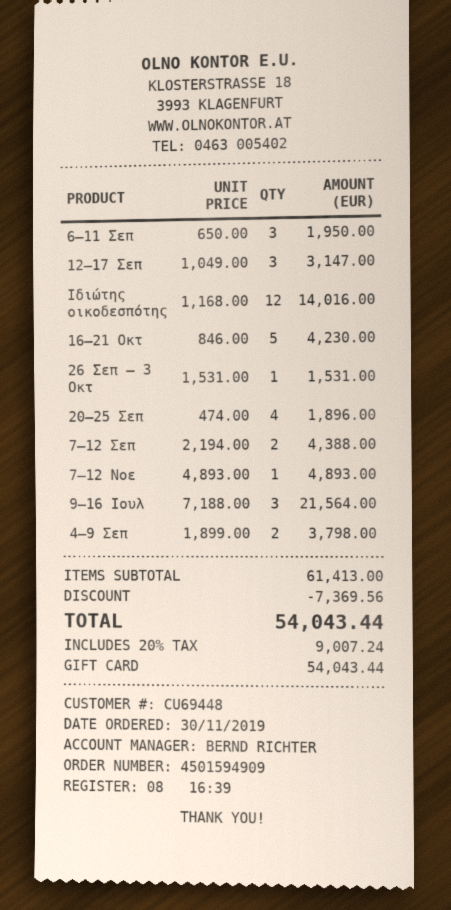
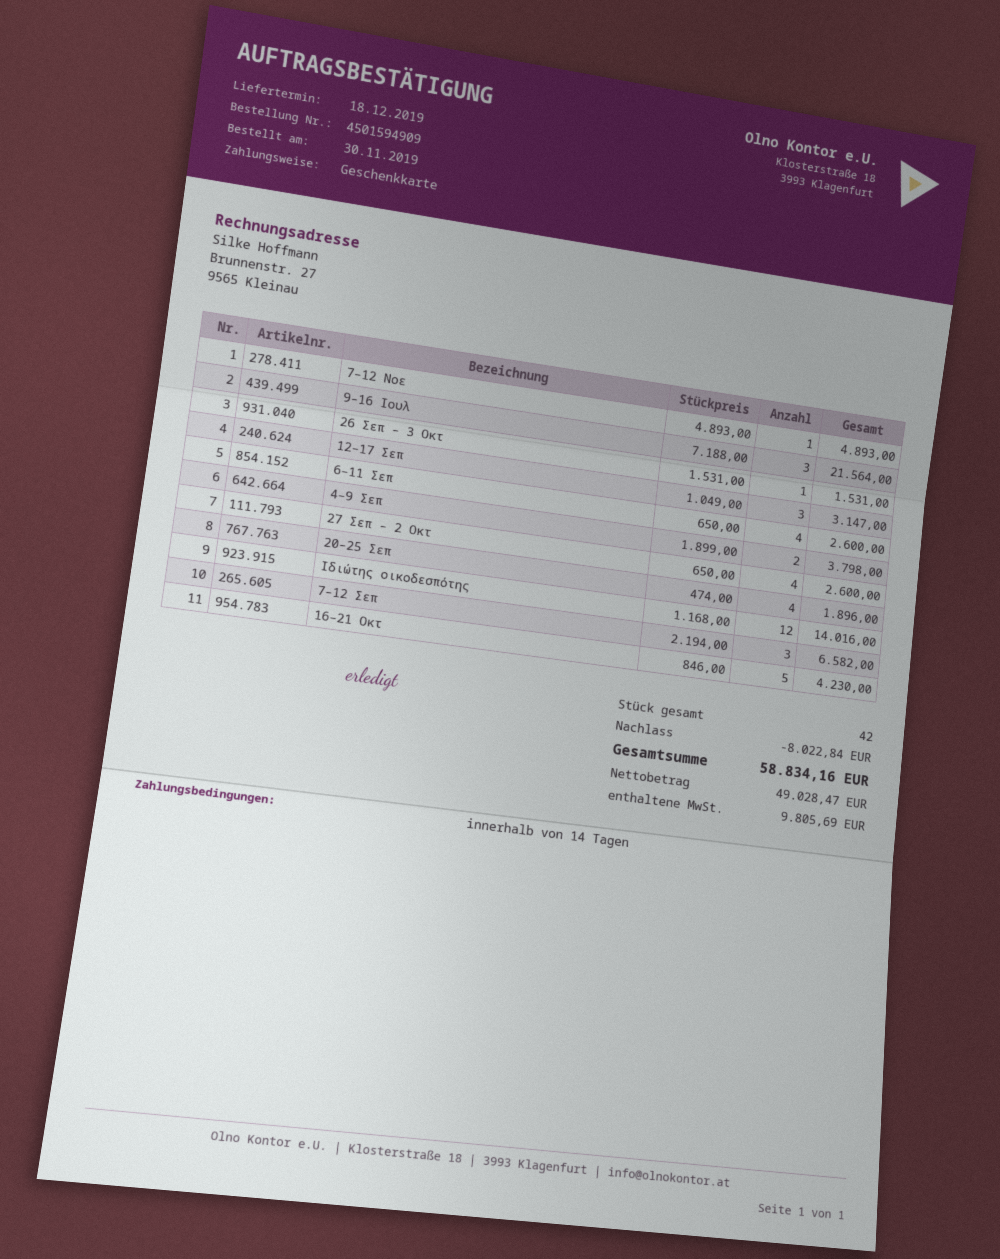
6–11 Σεπ: 3 x 650.00 = 1950.00 -> 4 x 650.00 = 2600.00
7–12 Σεπ: 2 x 2194.00 = 4388.00 -> 3 x 2194.00 = 6582.00
27 Σεπ – 2 Οκτ: none -> 4 x 650.00 = 2600.00
discount: 7369.56 -> 8022.84
tax: 9007.24 -> 9805.69
total: 54043.44 -> 58834.16

